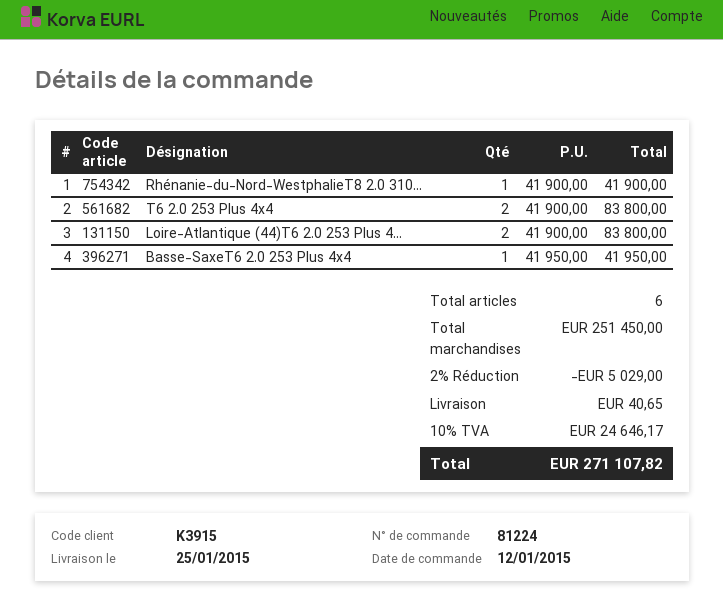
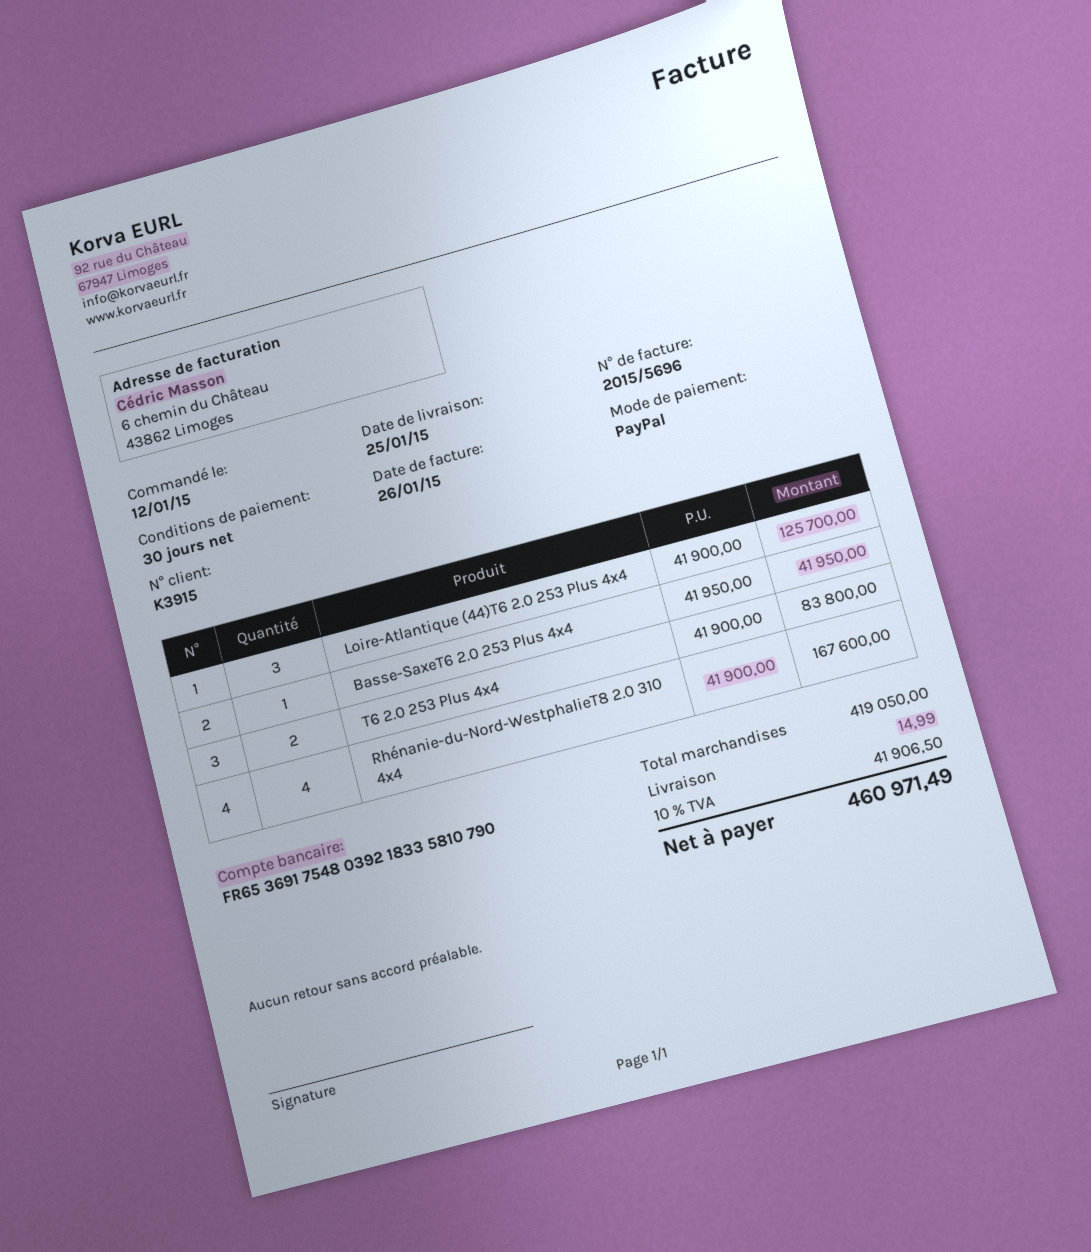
Rhénanie-du-Nord-WestphalieT8 2.0 310...: 1 x 41900.00 = 41900.00 -> 4 x 41900.00 = 167600.00
Loire-Atlantique (44)T6 2.0 253 Plus 4...: 2 x 41900.00 = 83800.00 -> 3 x 41900.00 = 125700.00
subtotal: 251450.00 -> 419050.00
discount: 2% = 5029.00 -> none
shipping: 40.65 -> 14.99
tax: 10% = 24646.17 -> 10% = 41906.50
total: 271107.82 -> 460971.49

